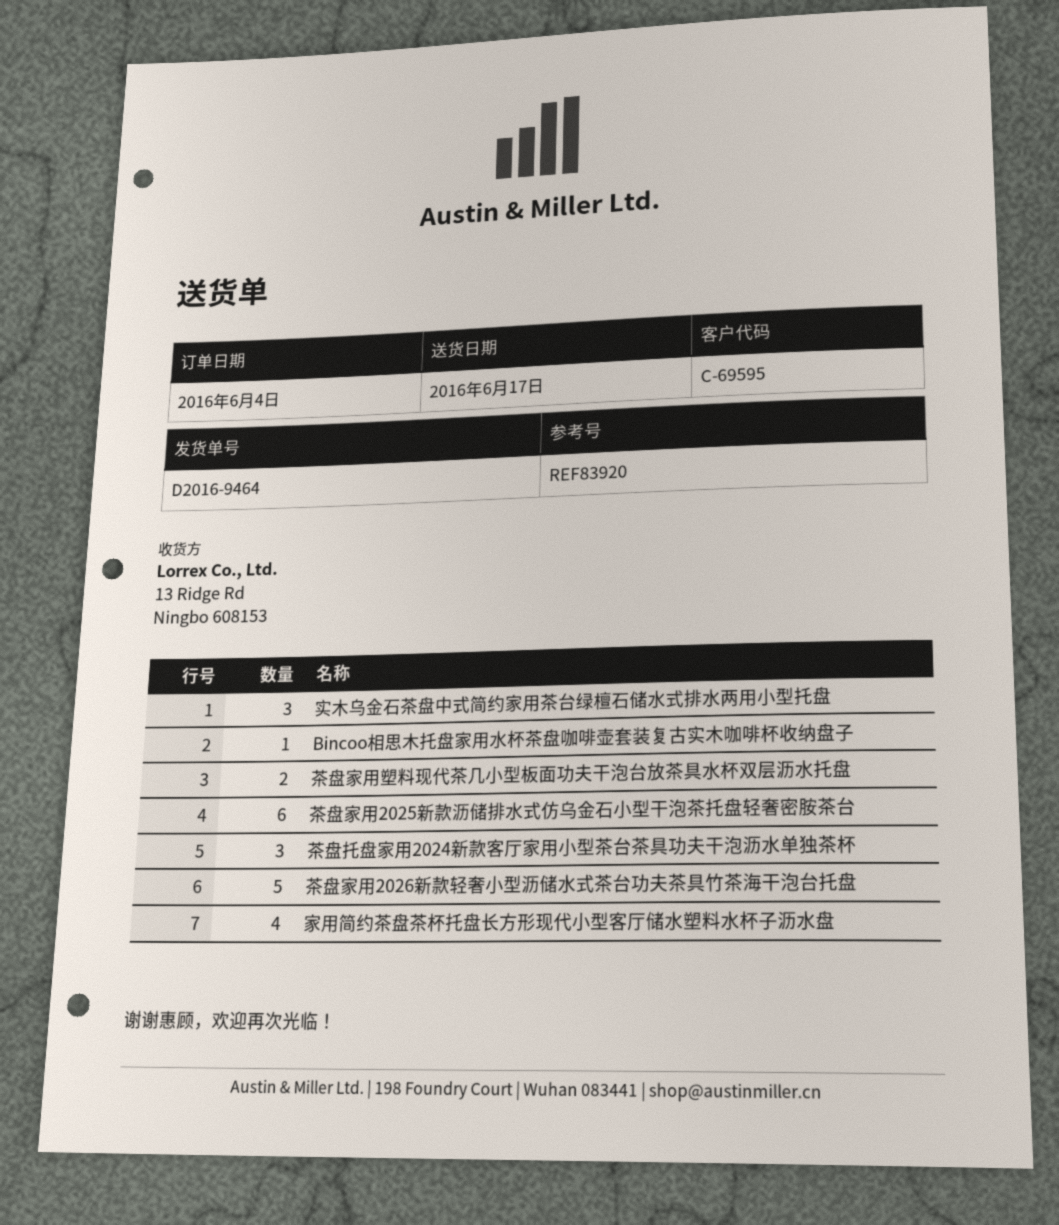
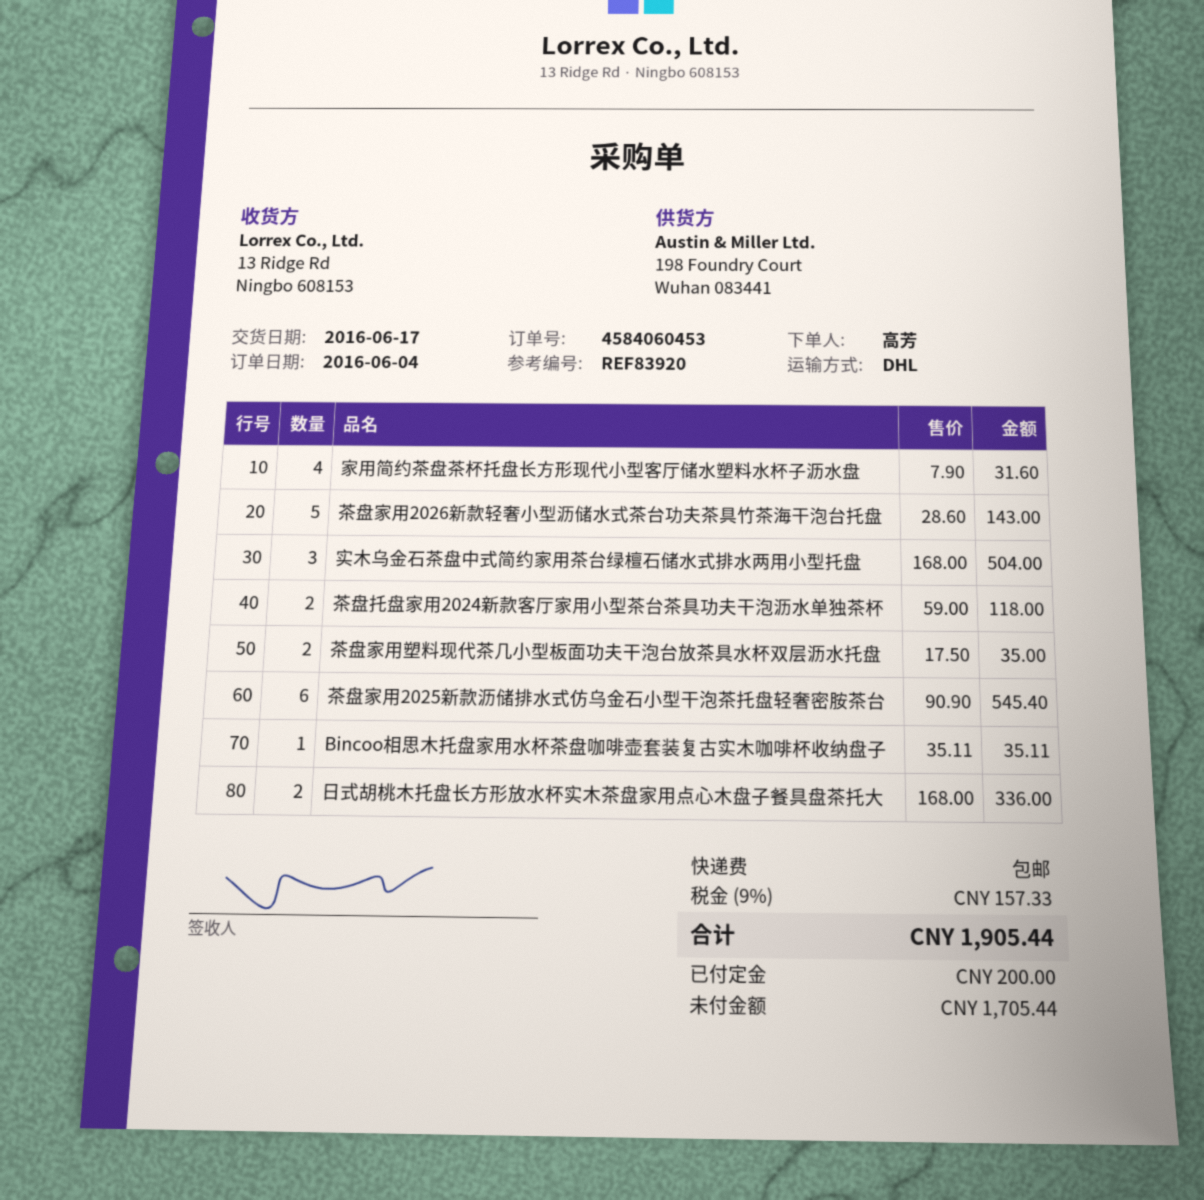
茶盘托盘家用2024新款客厅家用小型茶台茶具功夫干泡沥水单独茶杯: 3 -> 2
日式胡桃木托盘长方形放水杯实木茶盘家用点心木盘子餐具盘茶托大: none -> 2

